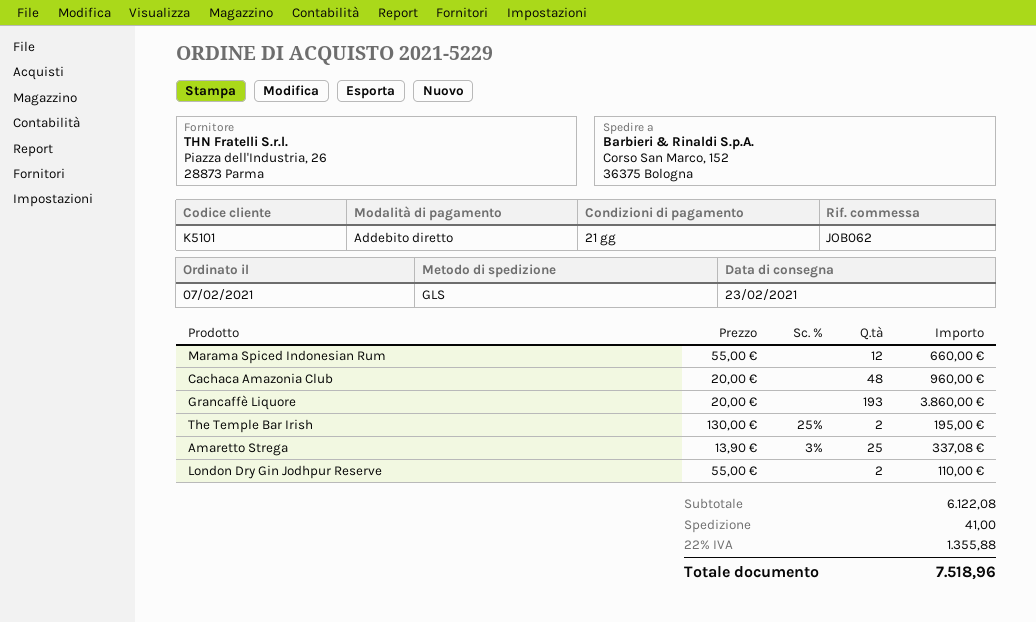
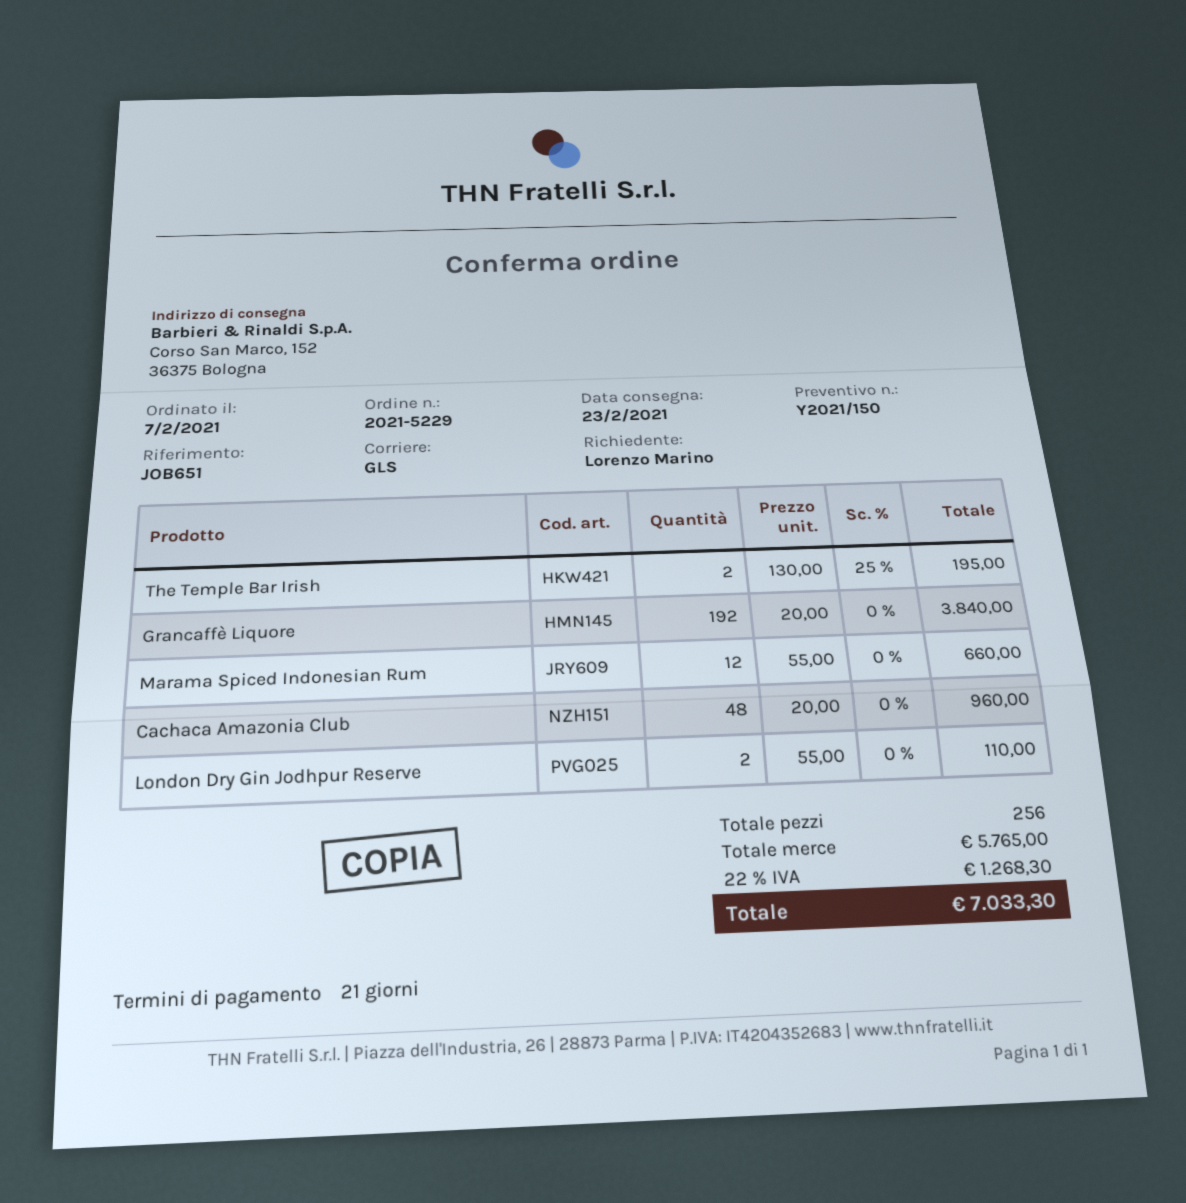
reference: JOB062 -> JOB651
Grancaffè Liquore: 193 x 20.00 = 3860.00 -> 192 x 20.00 = 3840.00
Amaretto Strega: 25 x 13.90 - 3% = 337.08 -> none
subtotal: 6122.08 -> 5765.00
shipping: 41.00 -> none
tax: 22% = 1355.88 -> 22% = 1268.30
total: 7518.96 -> 7033.30

